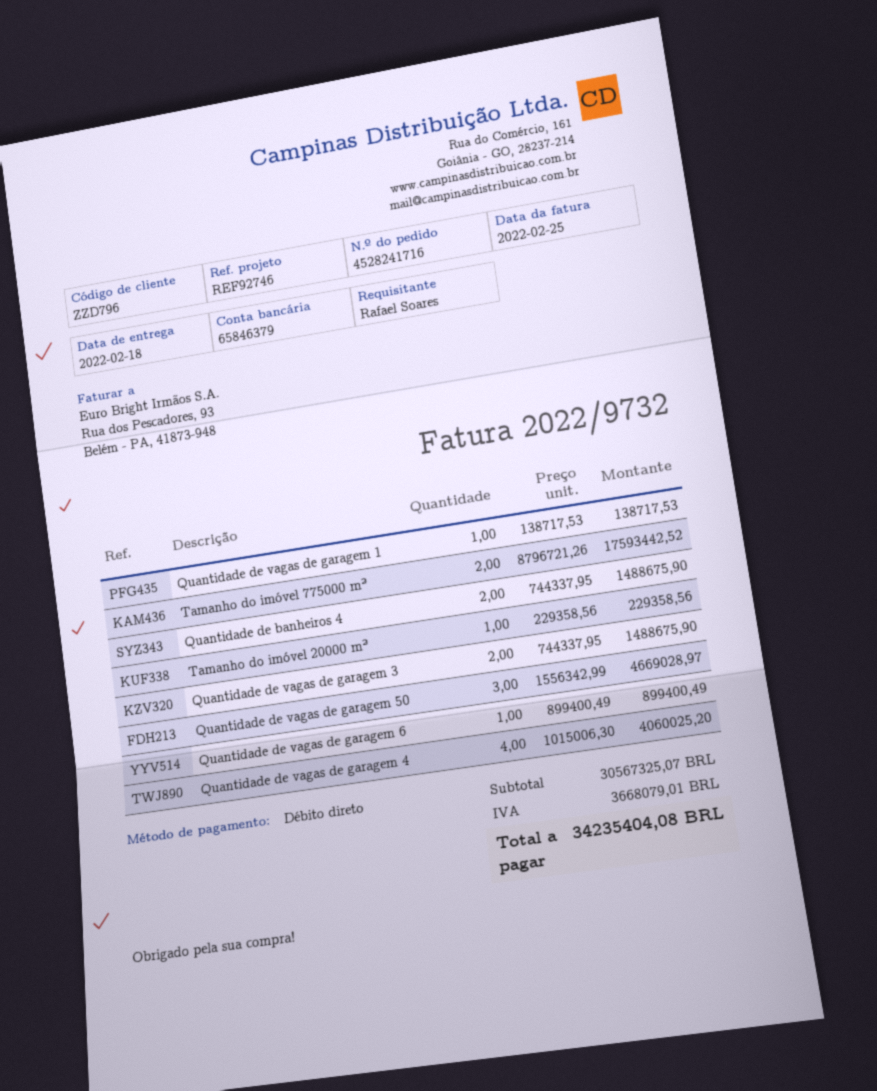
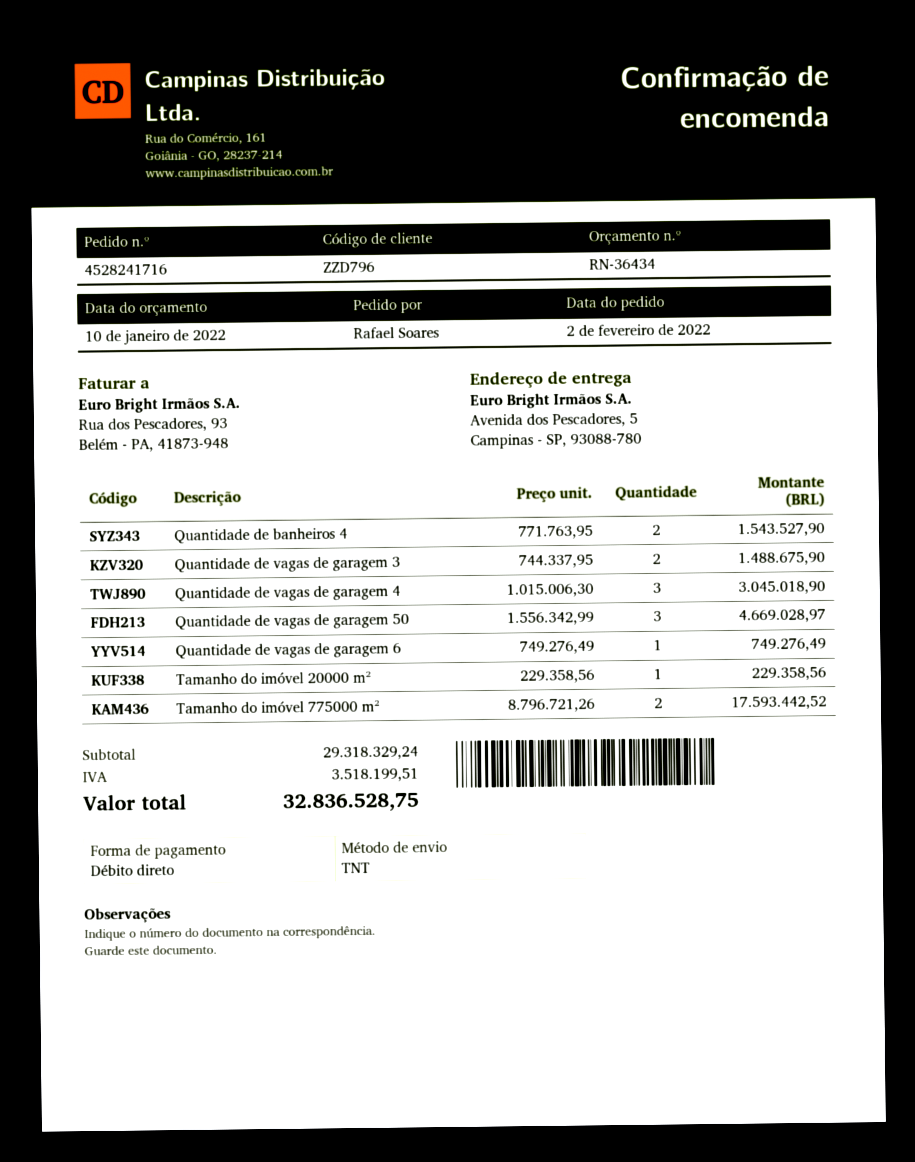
Quantidade de vagas de garagem 1: 1 x 138717.53 = 138717.53 -> none
Quantidade de banheiros 4: 2 x 744337.95 = 1488675.90 -> 2 x 771763.95 = 1543527.90
Quantidade de vagas de garagem 6: 1 x 899400.49 = 899400.49 -> 1 x 749276.49 = 749276.49
Quantidade de vagas de garagem 4: 4 x 1015006.30 = 4060025.20 -> 3 x 1015006.30 = 3045018.90
subtotal: 30567325.07 -> 29318329.24
tax: 3668079.01 -> 3518199.51
total: 34235404.08 -> 32836528.75

